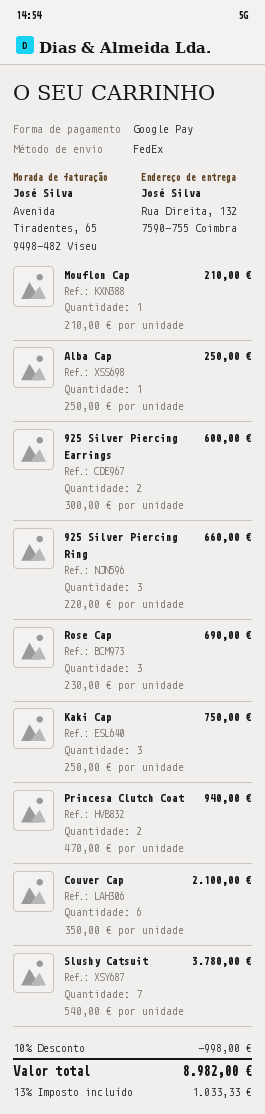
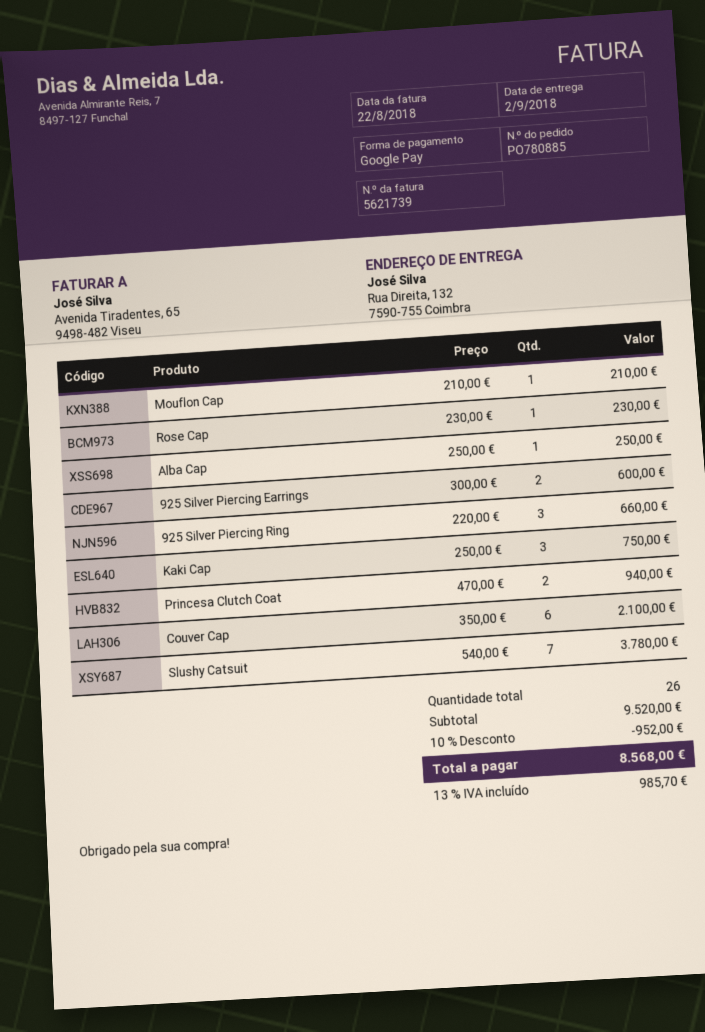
Rose Cap: 3 x 230.00 = 690.00 -> 1 x 230.00 = 230.00
discount: 10% = 998.00 -> 10% = 952.00
tax: 13% = 1033.33 -> 13% = 985.70
total: 8982.00 -> 8568.00

